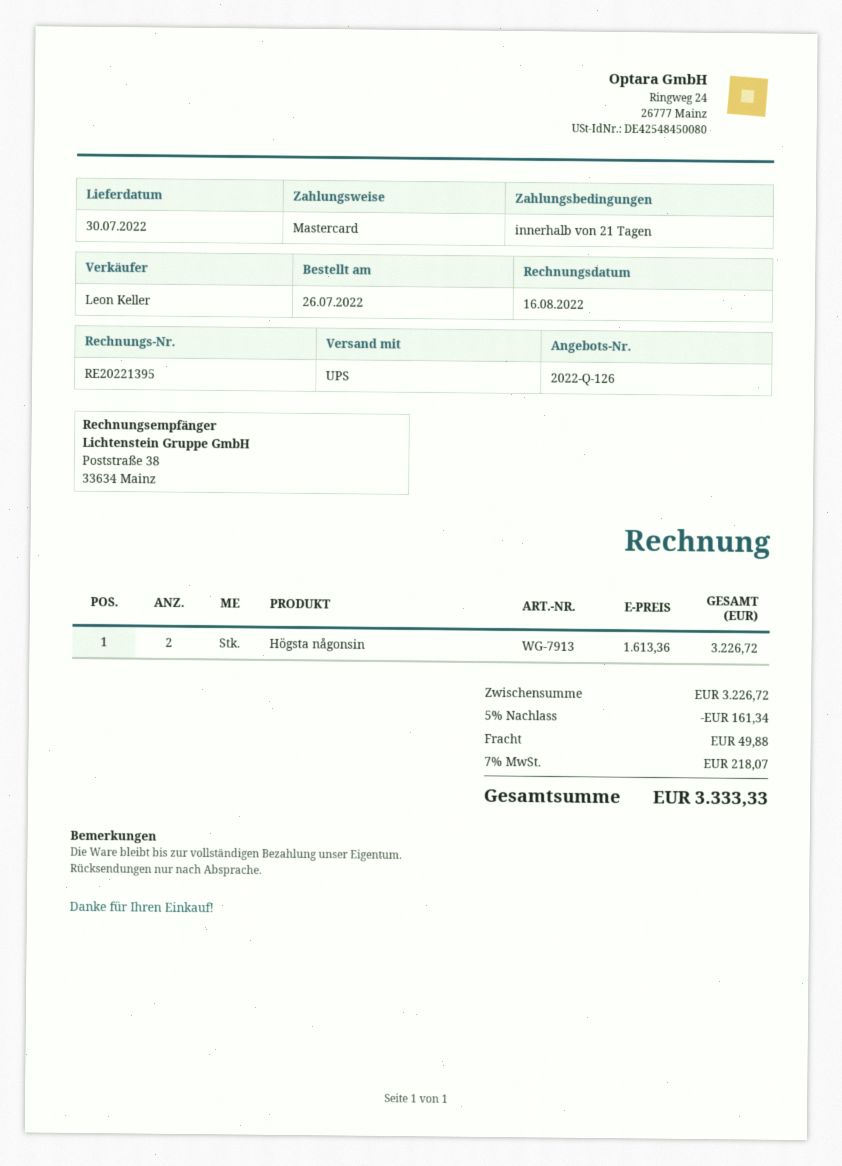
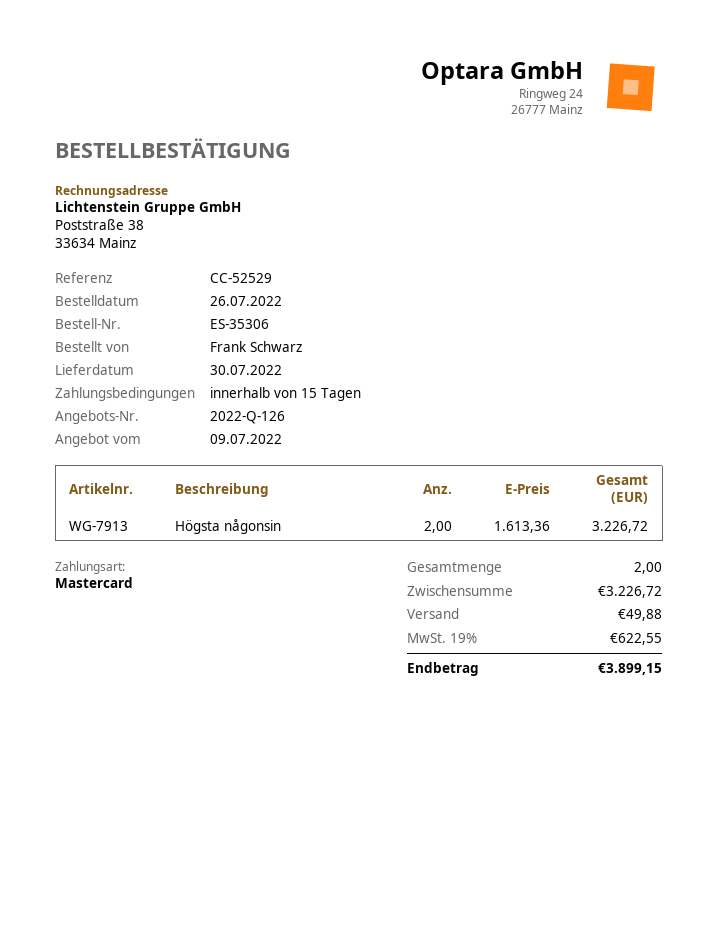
payment terms: 21 days -> 15 days
discount: 5% = 161.34 -> none
tax: 7% = 218.07 -> 19% = 622.55
total: 3333.33 -> 3899.15

